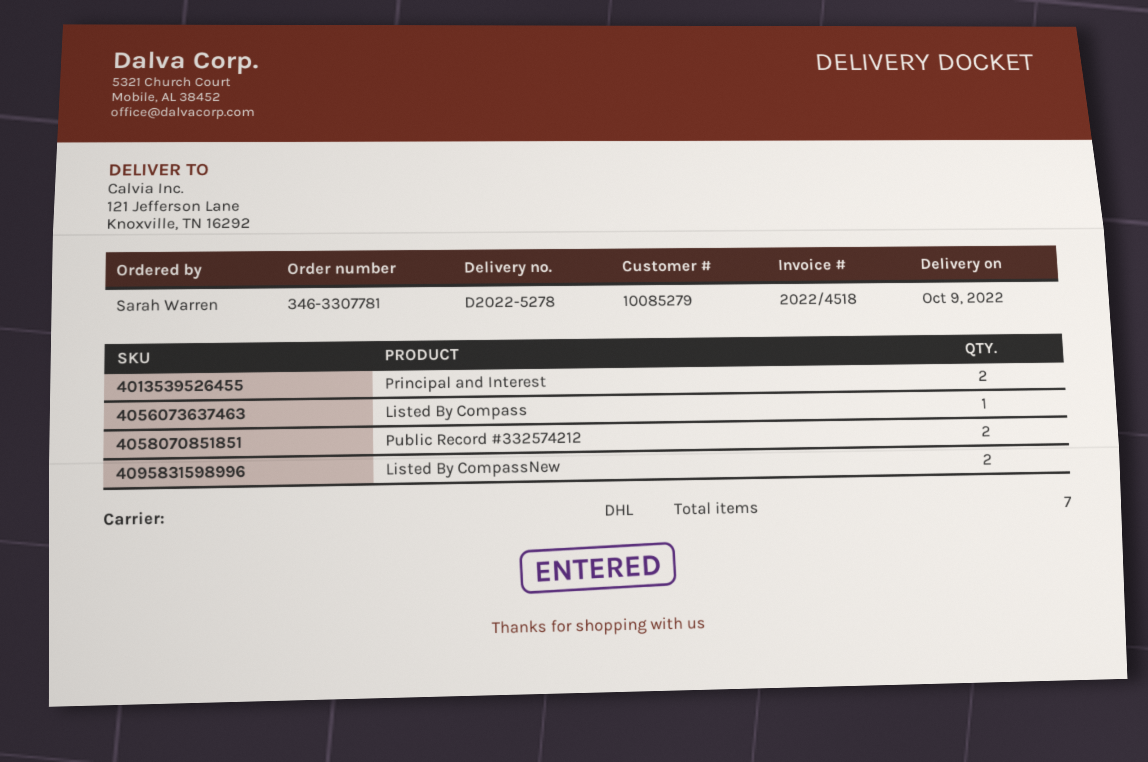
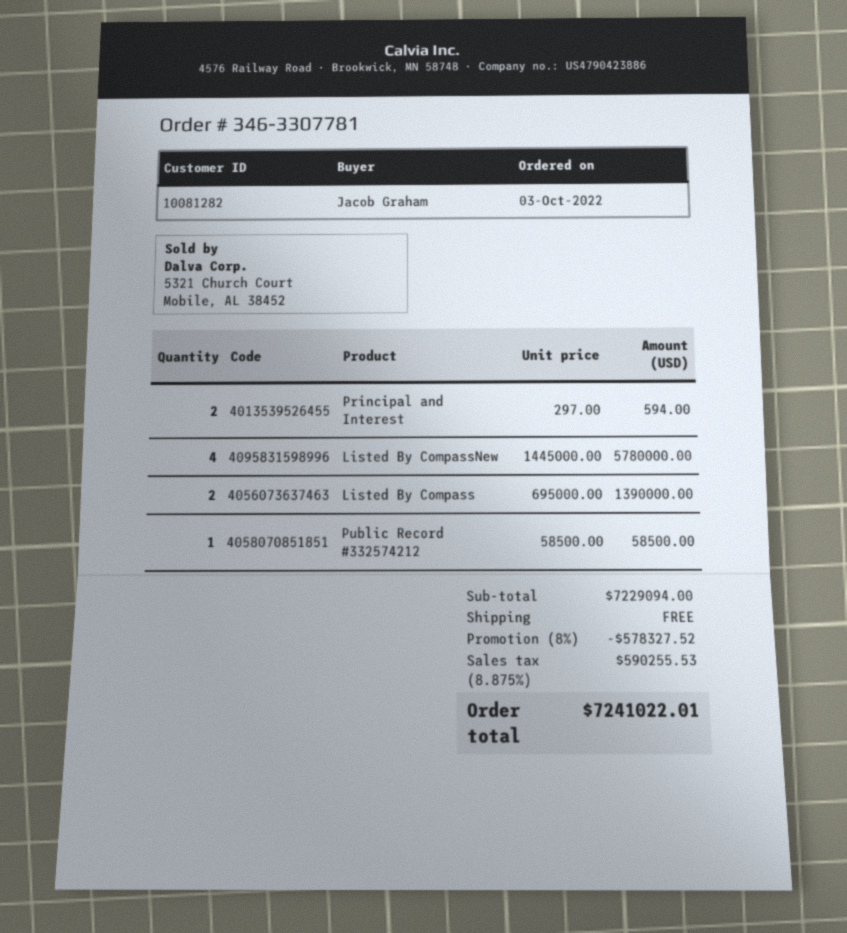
customer number: 10085279 -> 10081282
ordered by: Sarah Warren -> Jacob Graham
Listed By Compass: 1 -> 2
Public Record #332574212: 2 -> 1
Listed By CompassNew: 2 -> 4

